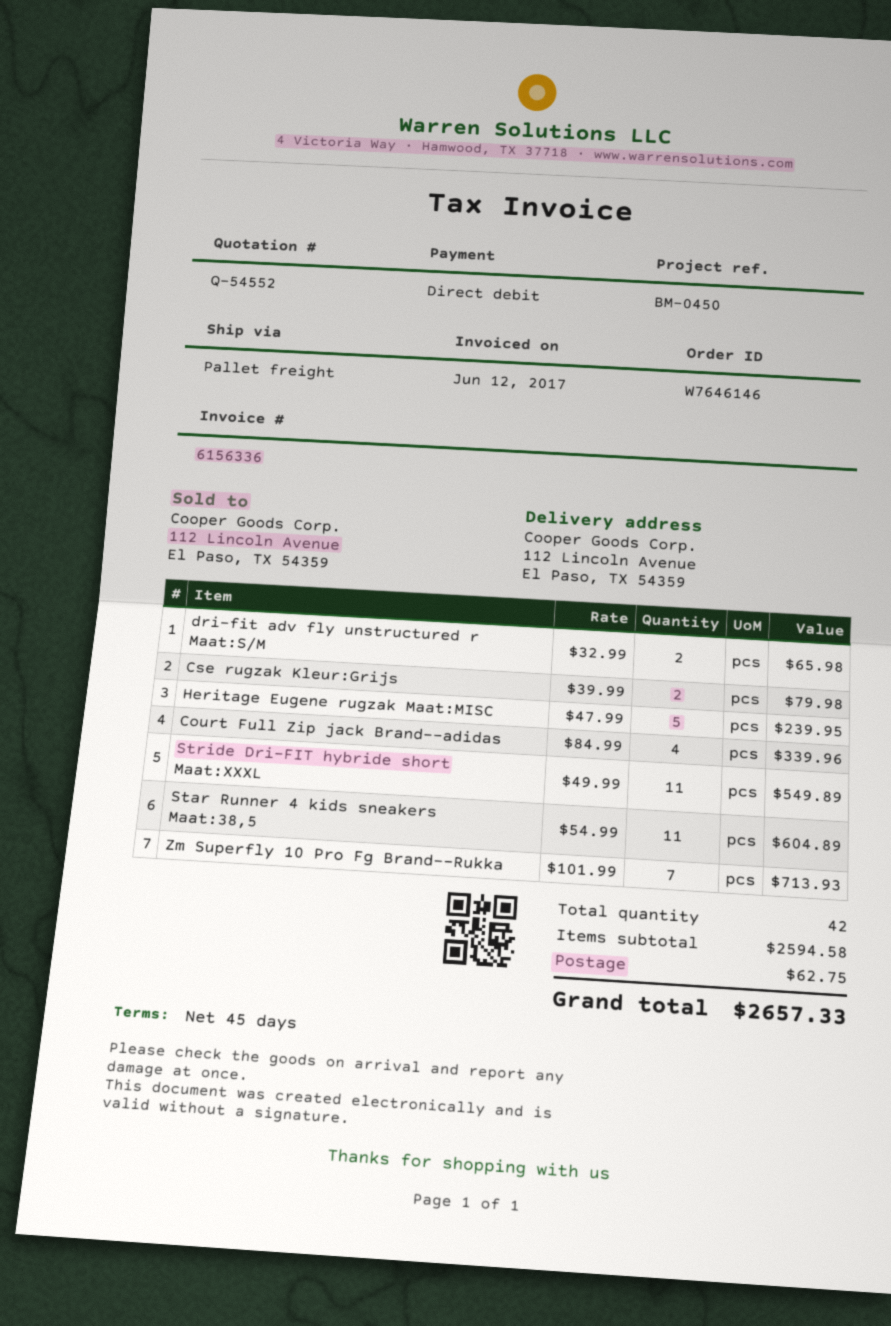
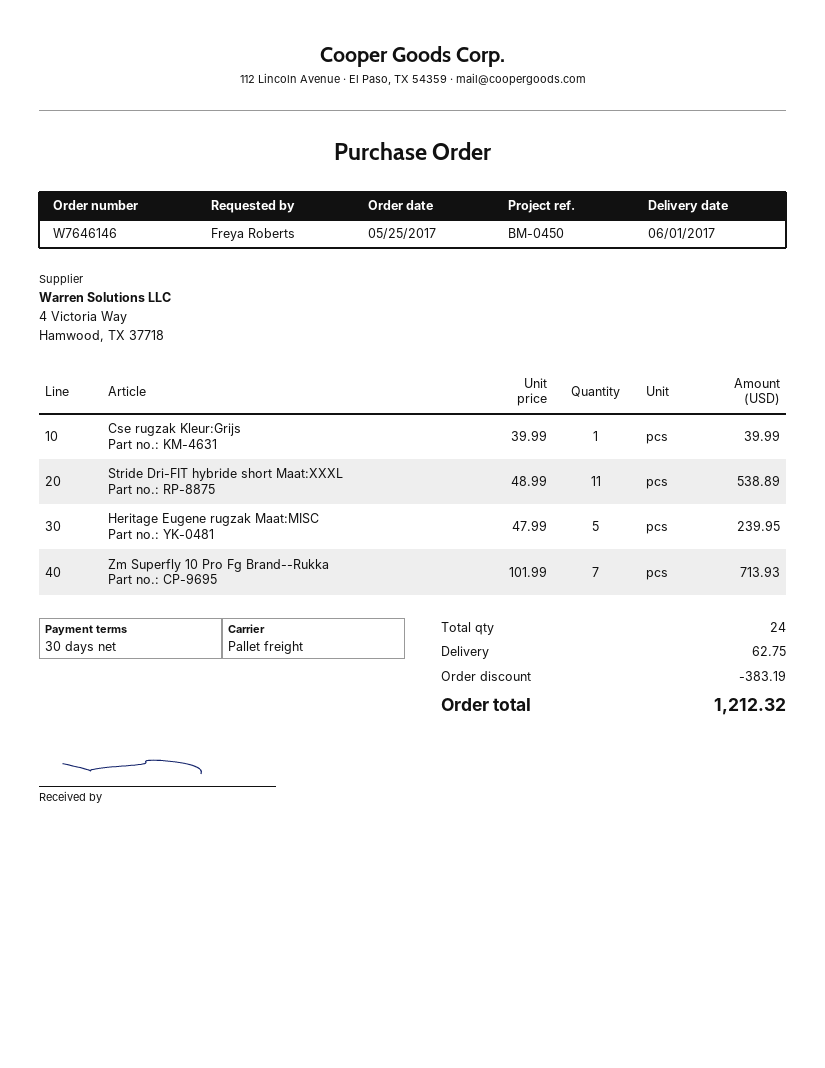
payment terms: 45 days -> 30 days
dri-fit adv fly unstructured r Maat:S/M: 2 x 32.99 = 65.98 -> none
Cse rugzak Kleur:Grijs: 2 x 39.99 = 79.98 -> 1 x 39.99 = 39.99
Court Full Zip jack Brand--adidas: 4 x 84.99 = 339.96 -> none
Stride Dri-FIT hybride short Maat:XXXL: 11 x 49.99 = 549.89 -> 11 x 48.99 = 538.89
Star Runner 4 kids sneakers Maat:38,5: 11 x 54.99 = 604.89 -> none
total quantity: 42 -> 24
discount: none -> 383.19
total: 2657.33 -> 1212.32

